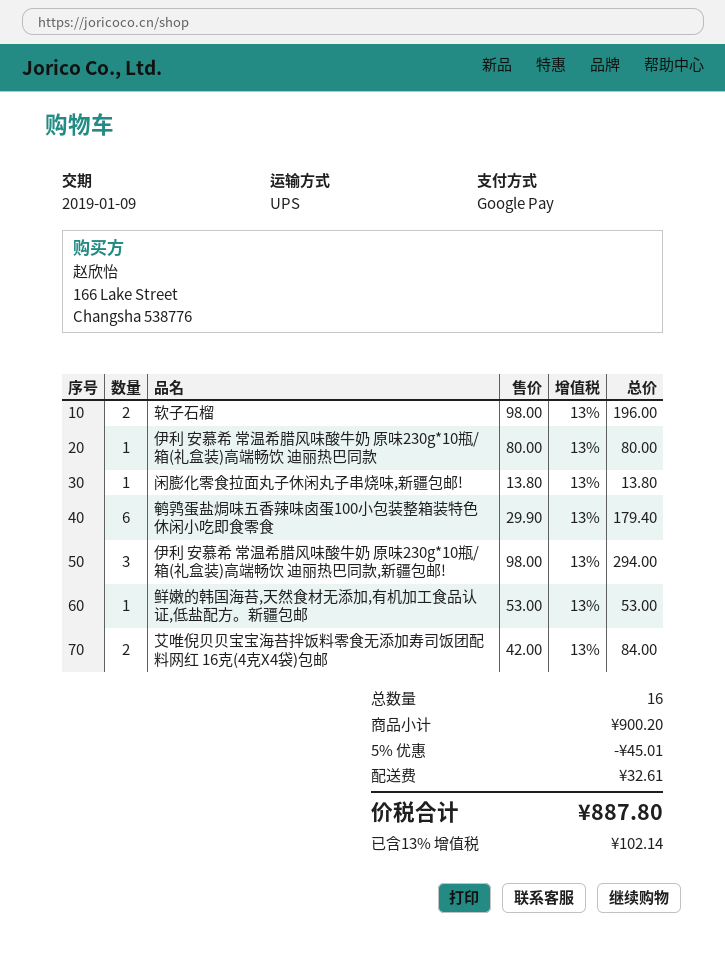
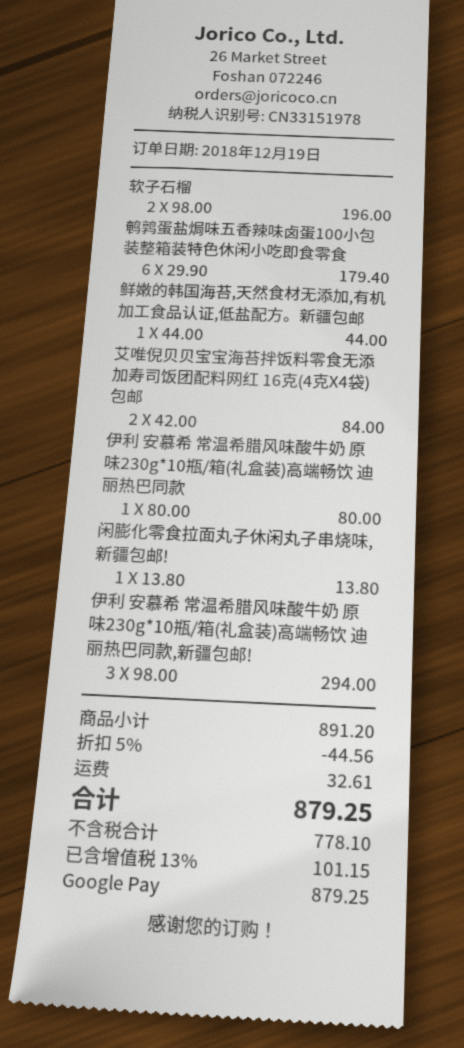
鲜嫩的韩国海苔,天然食材无添加,有机加工食品认证,低盐配方。新疆包邮: 1 x 53.00 = 53.00 -> 1 x 44.00 = 44.00
subtotal: 900.20 -> 891.20
discount: 5% = 45.01 -> 5% = 44.56
tax: 13% = 102.14 -> 13% = 101.15
total: 887.80 -> 879.25

